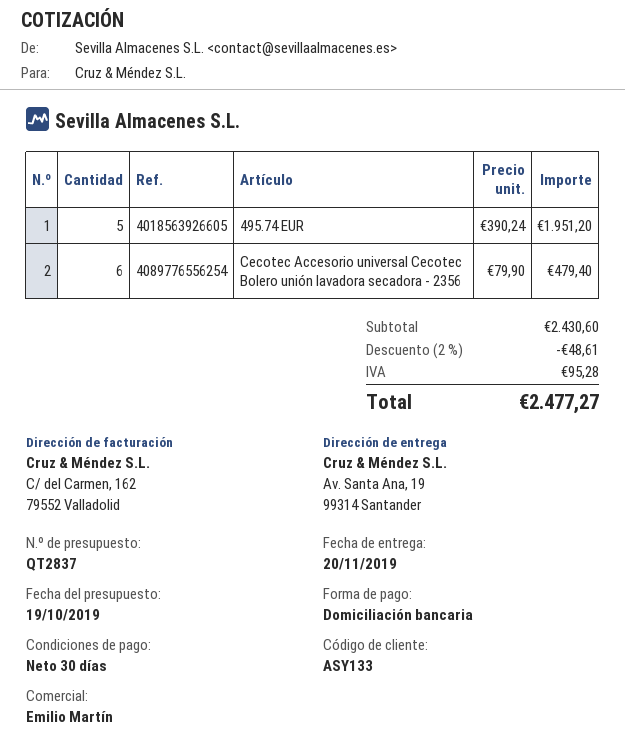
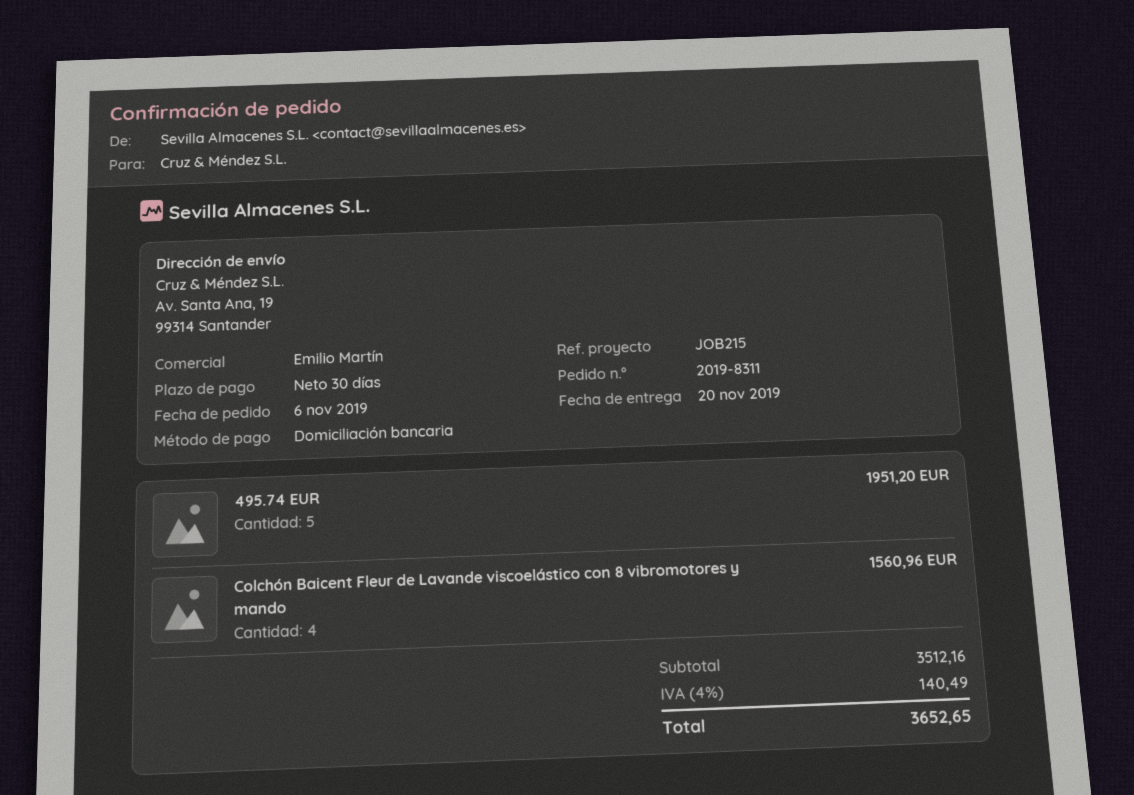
Cecotec Accesorio universal Cecotec Bolero unión lavadora secadora - 2356: 6 for 479.40 -> none
Colchón Baicent Fleur de Lavande viscoelástico con 8 vibromotores y mando: none -> 4 for 1560.96
subtotal: 2430.60 -> 3512.16
discount: 2% = 48.61 -> none
tax: 95.28 -> 140.49
total: 2477.27 -> 3652.65

